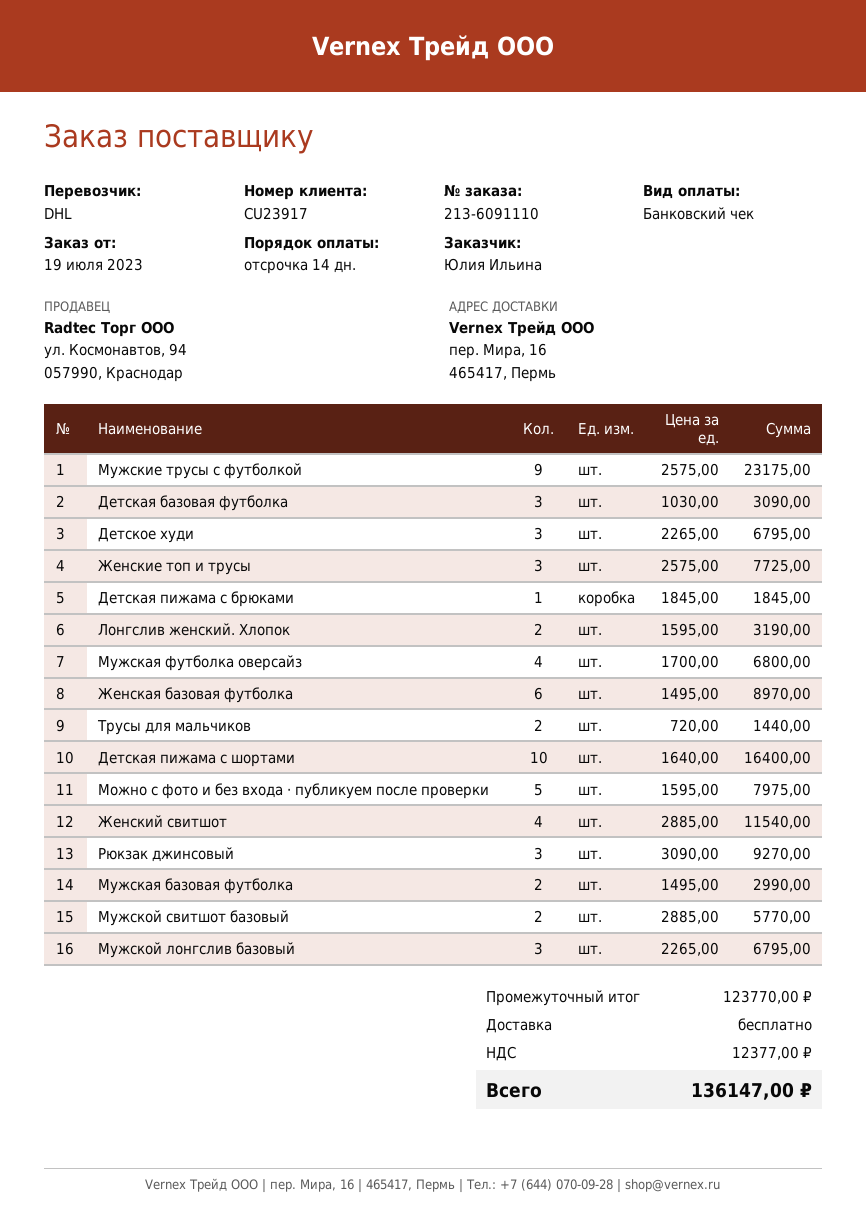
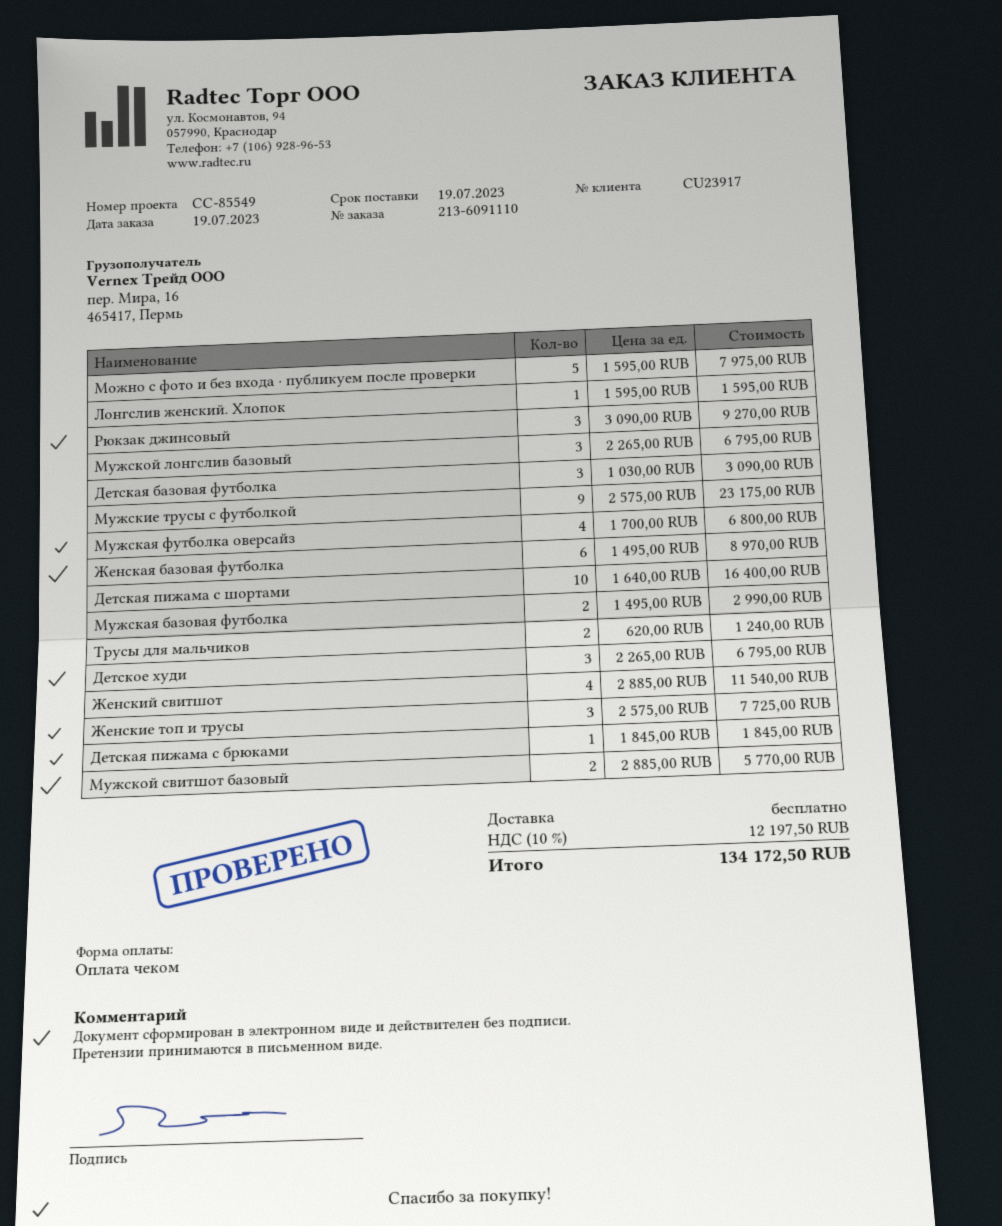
Лонгслив женский. Хлопок: 2 x 1595.00 = 3190.00 -> 1 x 1595.00 = 1595.00
Трусы для мальчиков: 2 x 720.00 = 1440.00 -> 2 x 620.00 = 1240.00
tax: 12377.00 -> 12197.50
total: 136147.00 -> 134172.50

